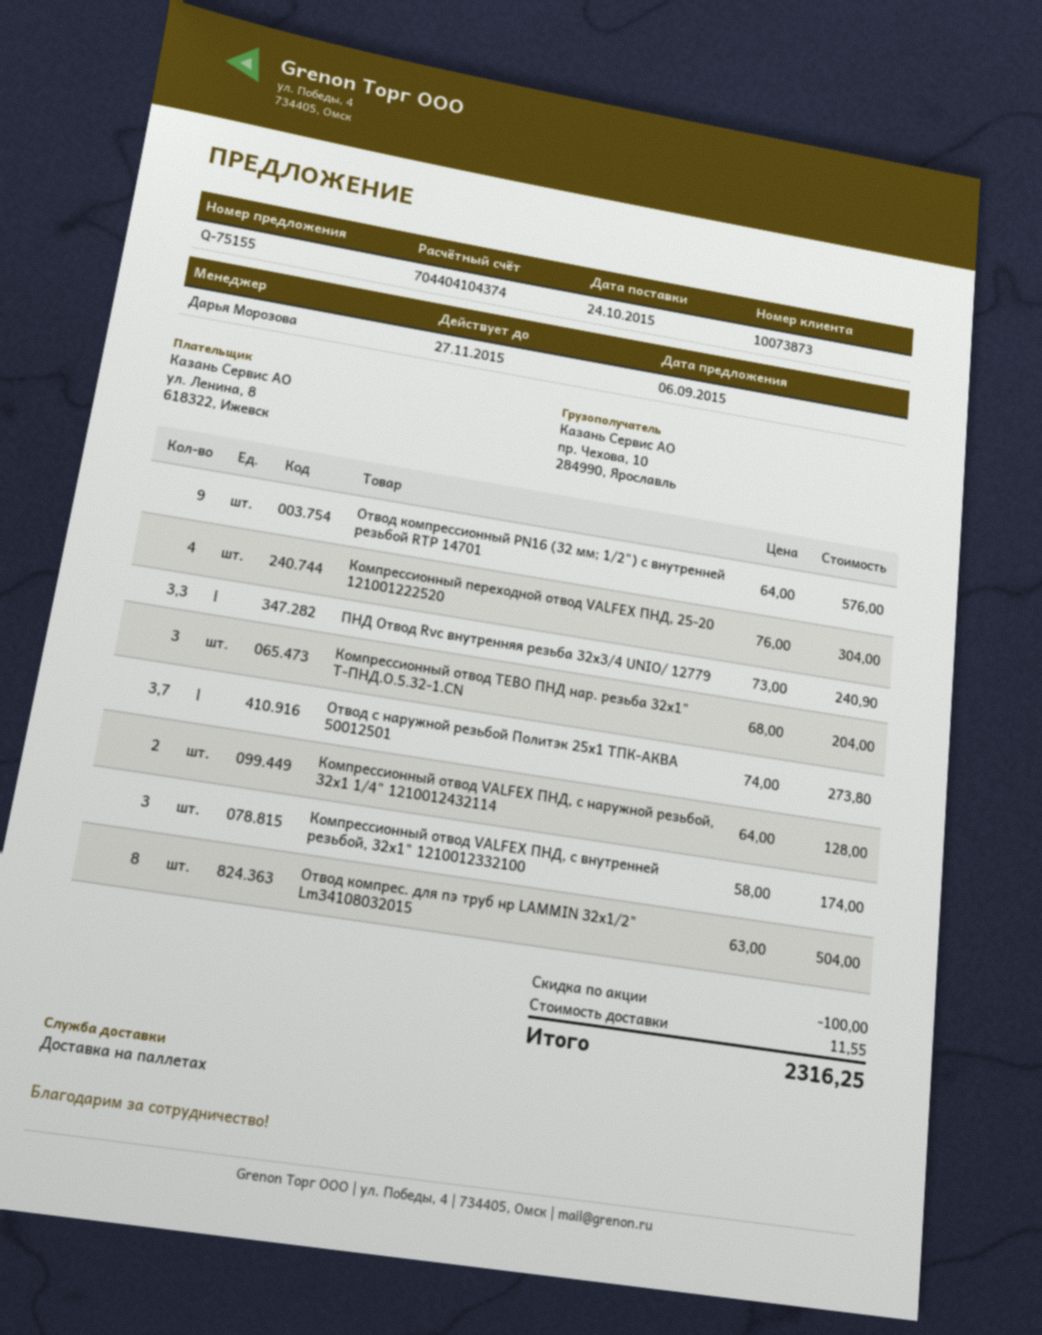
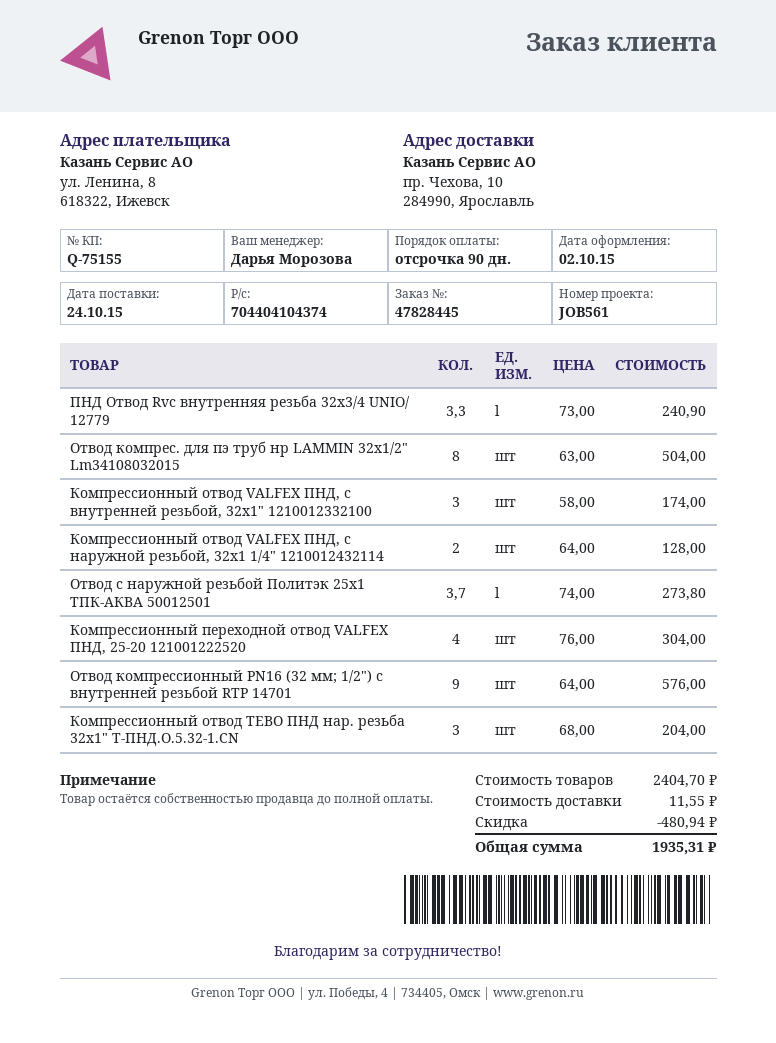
discount: 100.00 -> 480.94
total: 2316.25 -> 1935.31

